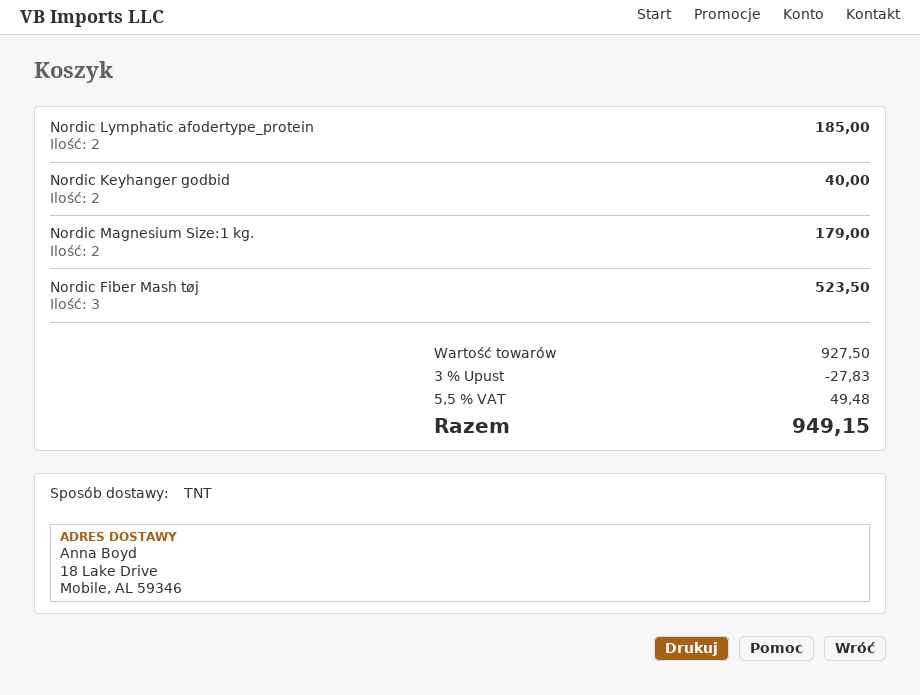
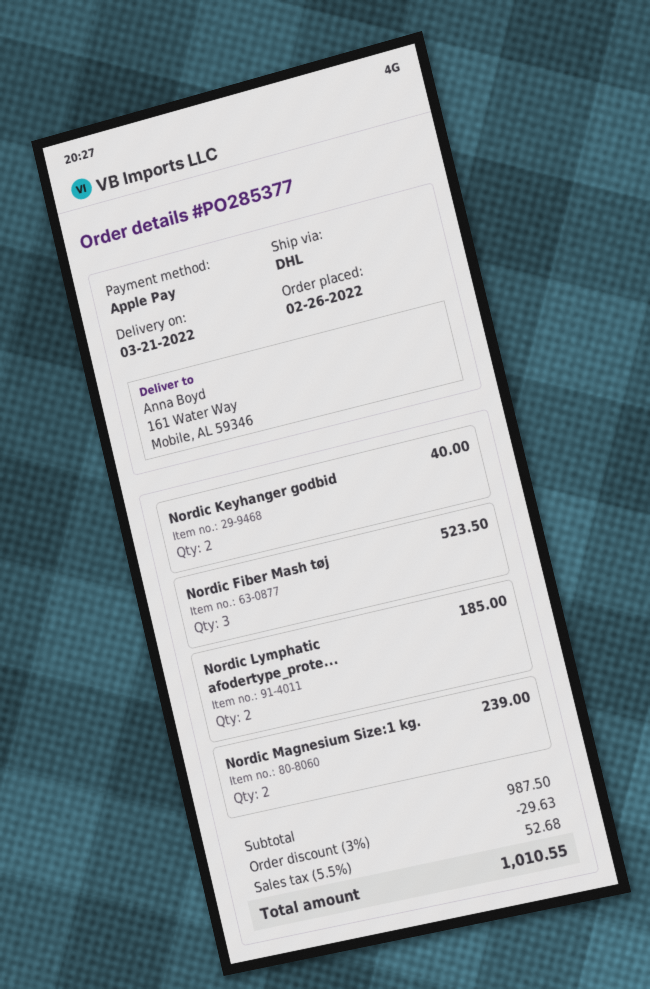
shipping method: TNT -> DHL
ship to: 18 Lake Drive, Mobile, AL 59346 -> 161 Water Way, Mobile, AL 59346
Nordic Magnesium Size:1 kg.: 2 for 179.00 -> 2 for 239.00
subtotal: 927.50 -> 987.50
discount: 3% = 27.83 -> 3% = 29.63
tax: 5.5% = 49.48 -> 5.5% = 52.68
total: 949.15 -> 1010.55

